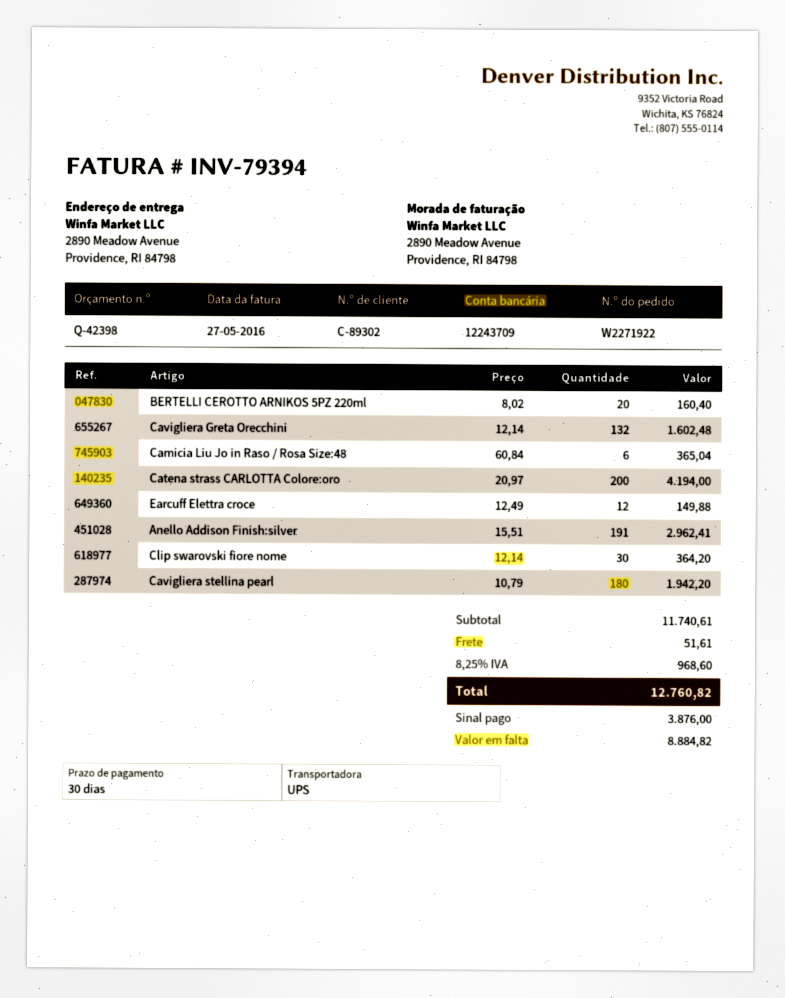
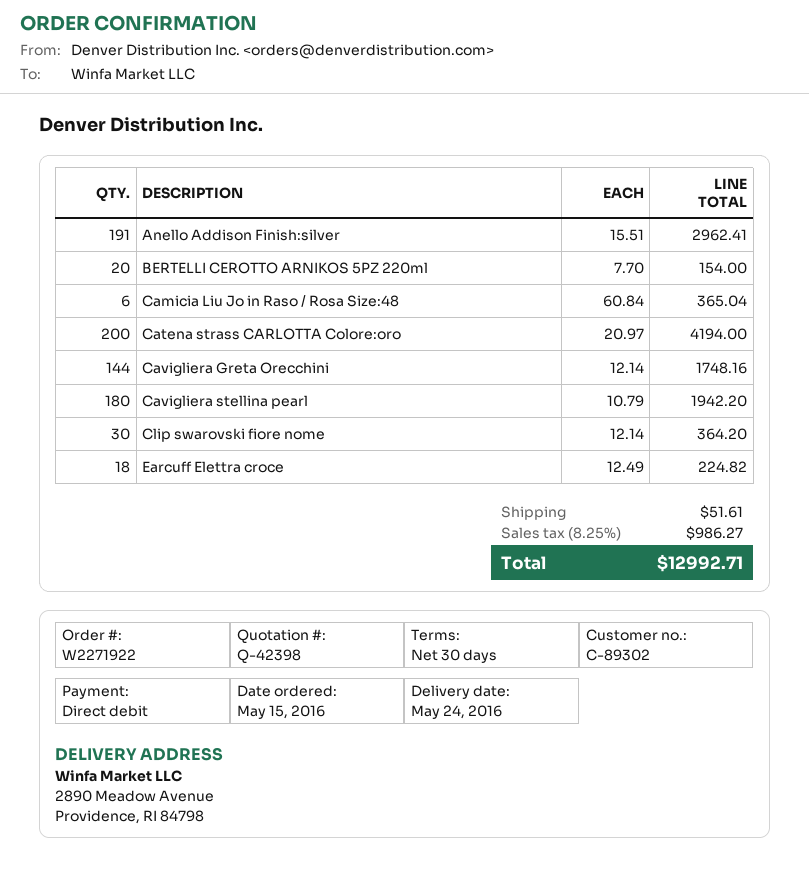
BERTELLI CEROTTO ARNIKOS 5PZ 220ml: 20 x 8.02 = 160.40 -> 20 x 7.70 = 154.00
Cavigliera Greta Orecchini: 132 x 12.14 = 1602.48 -> 144 x 12.14 = 1748.16
Earcuff Elettra croce: 12 x 12.49 = 149.88 -> 18 x 12.49 = 224.82
tax: 8.25% = 968.60 -> 8.25% = 986.27
total: 12760.82 -> 12992.71

